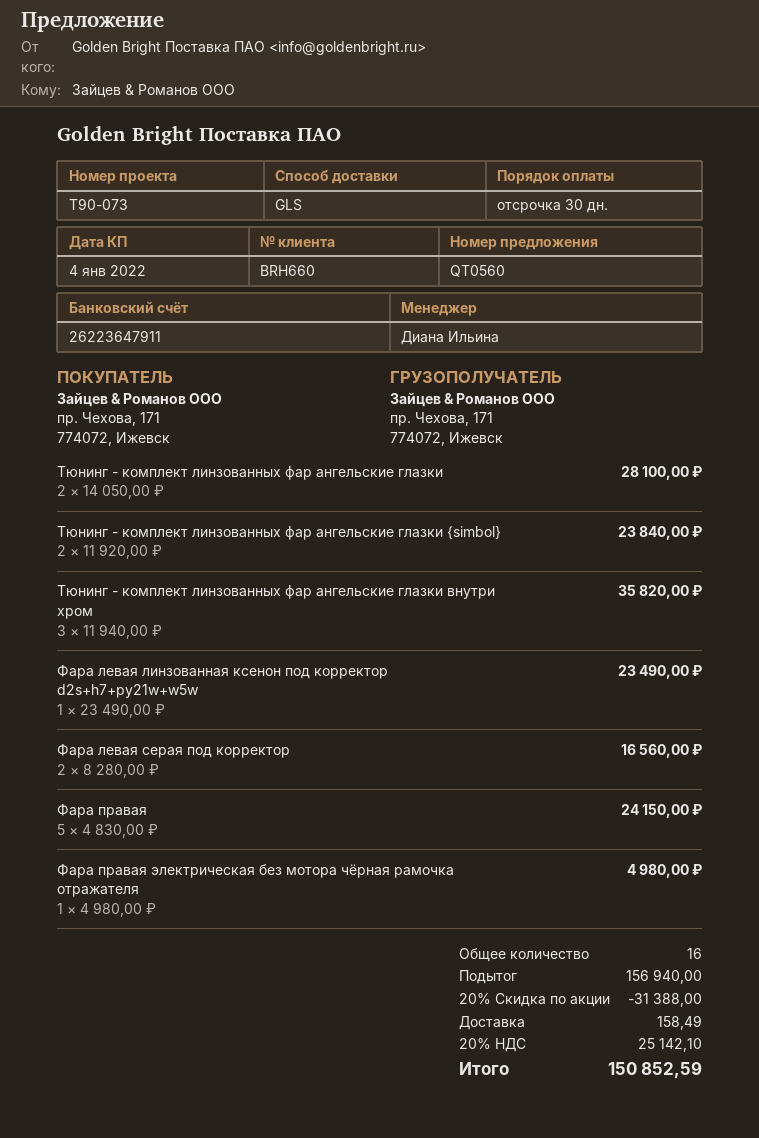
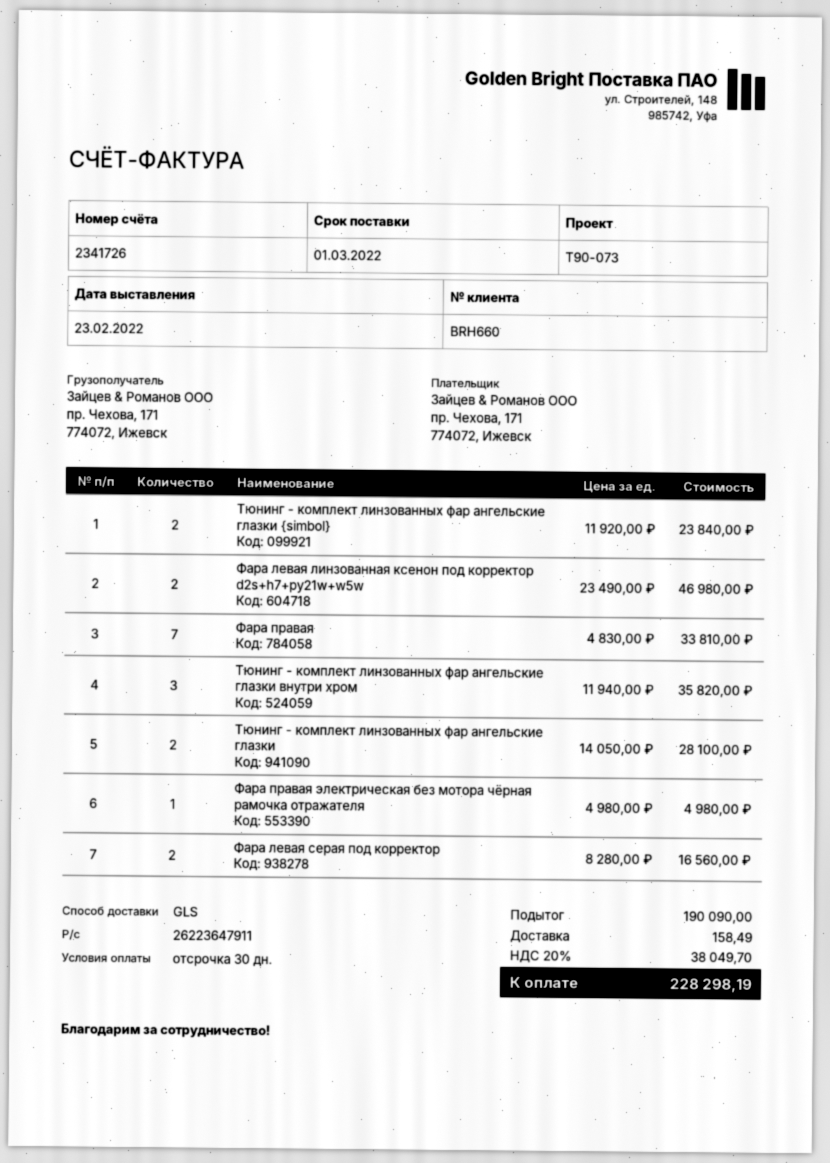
Фара левая линзованная ксенон под корректор d2s+h7+py21w+w5w: 1 x 23490.00 = 23490.00 -> 2 x 23490.00 = 46980.00
Фара правая: 5 x 4830.00 = 24150.00 -> 7 x 4830.00 = 33810.00
subtotal: 156940.00 -> 190090.00
discount: 20% = 31388.00 -> none
tax: 20% = 25142.10 -> 20% = 38049.70
total: 150852.59 -> 228298.19

